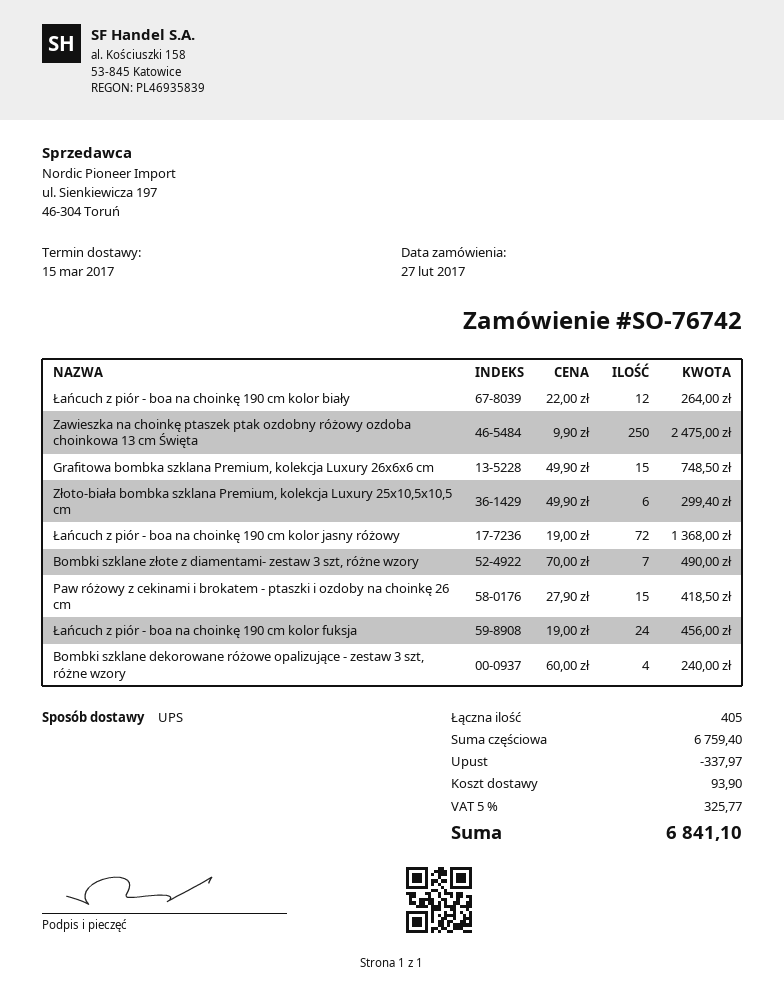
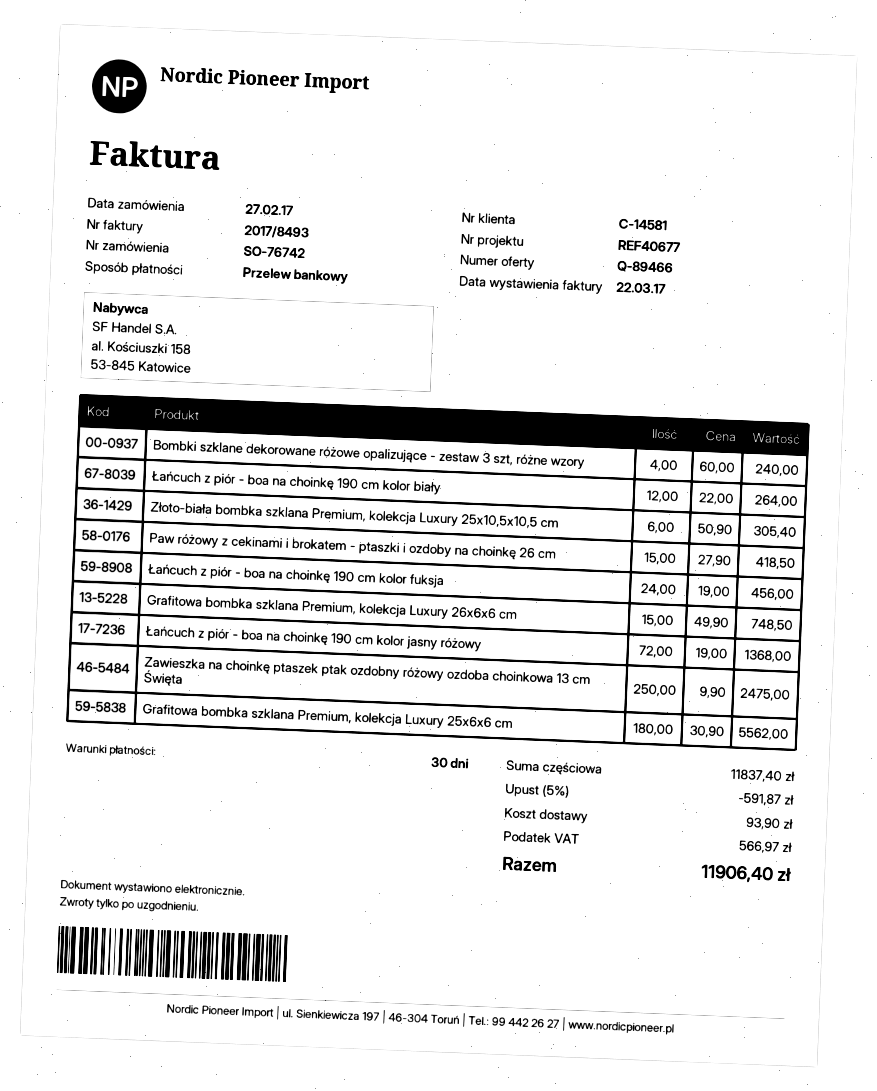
Złoto-biała bombka szklana Premium, kolekcja Luxury 25x10,5x10,5 cm: 6 x 49.90 = 299.40 -> 6 x 50.90 = 305.40
Bombki szklane złote z diamentami- zestaw 3 szt, różne wzory: 7 x 70.00 = 490.00 -> none
Grafitowa bombka szklana Premium, kolekcja Luxury 25x6x6 cm: none -> 180 x 30.90 = 5562.00
subtotal: 6759.40 -> 11837.40
discount: 337.97 -> 591.87
tax: 325.77 -> 566.97
total: 6841.10 -> 11906.40

